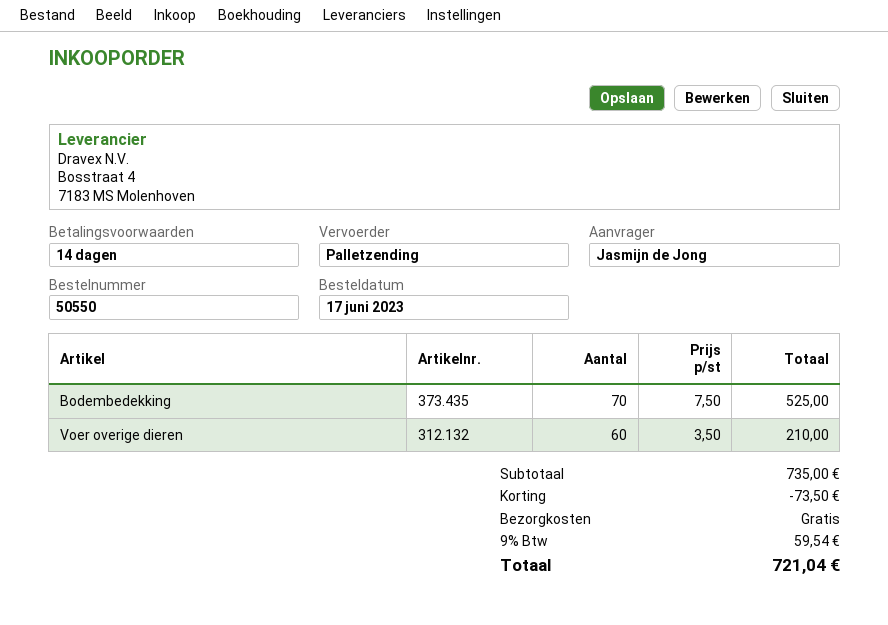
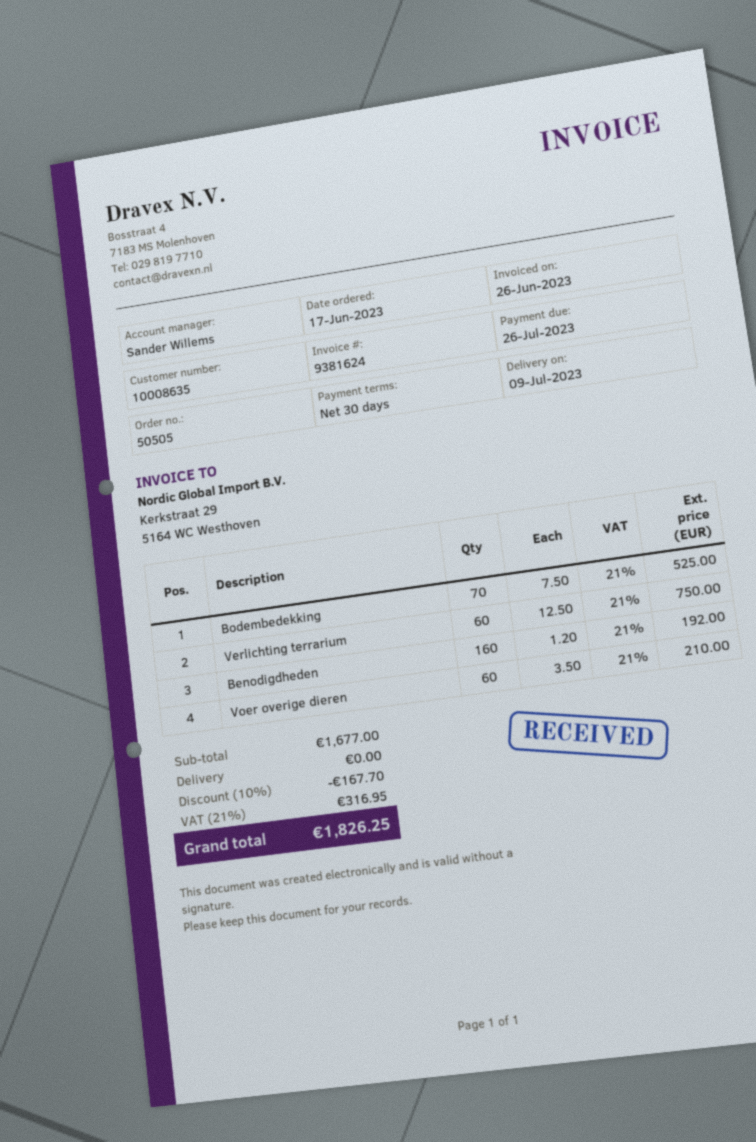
order number: 50550 -> 50505
payment terms: 14 days -> 30 days
Verlichting terrarium: none -> 60 x 12.50 = 750.00
Benodigdheden: none -> 160 x 1.20 = 192.00
subtotal: 735.00 -> 1677.00
discount: 73.50 -> 167.70
tax: 9% = 59.54 -> 21% = 316.95
total: 721.04 -> 1826.25

